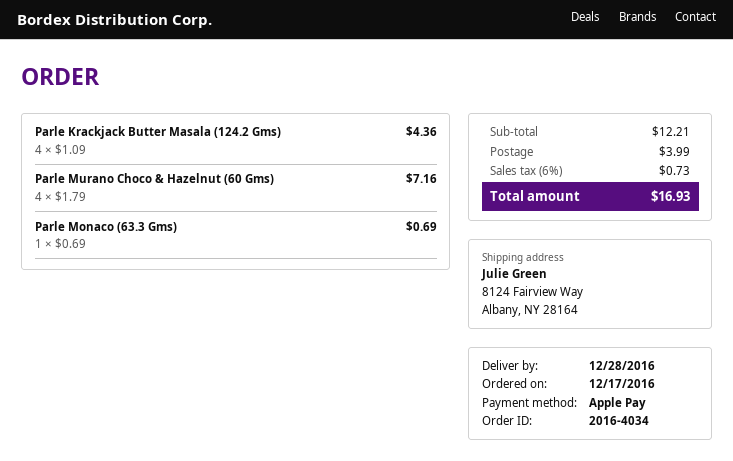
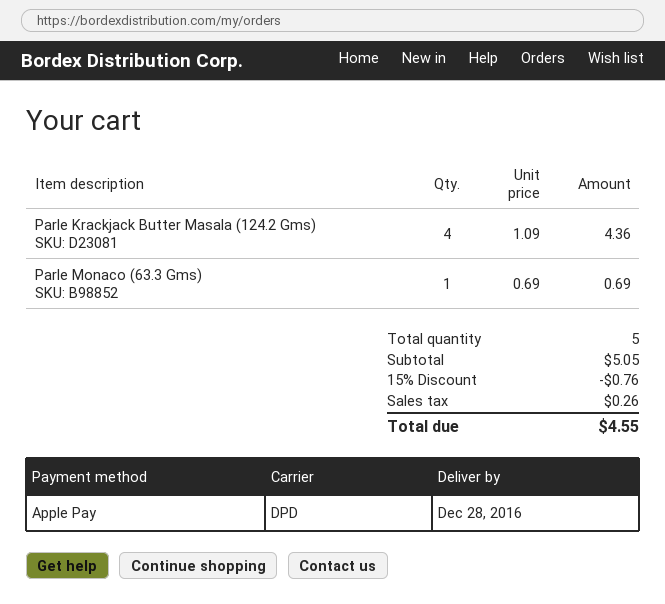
Parle Murano Choco & Hazelnut (60 Gms): 4 x 1.79 = 7.16 -> none
subtotal: 12.21 -> 5.05
discount: none -> 15% = 0.76
shipping: 3.99 -> none
tax: 0.73 -> 0.26
total: 16.93 -> 4.55

